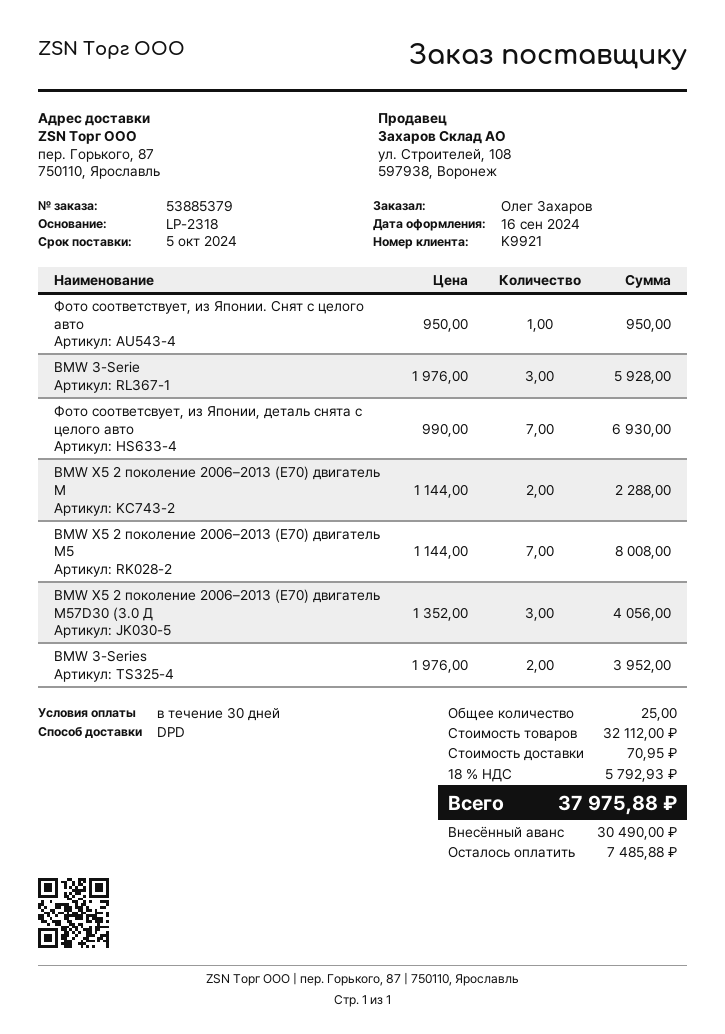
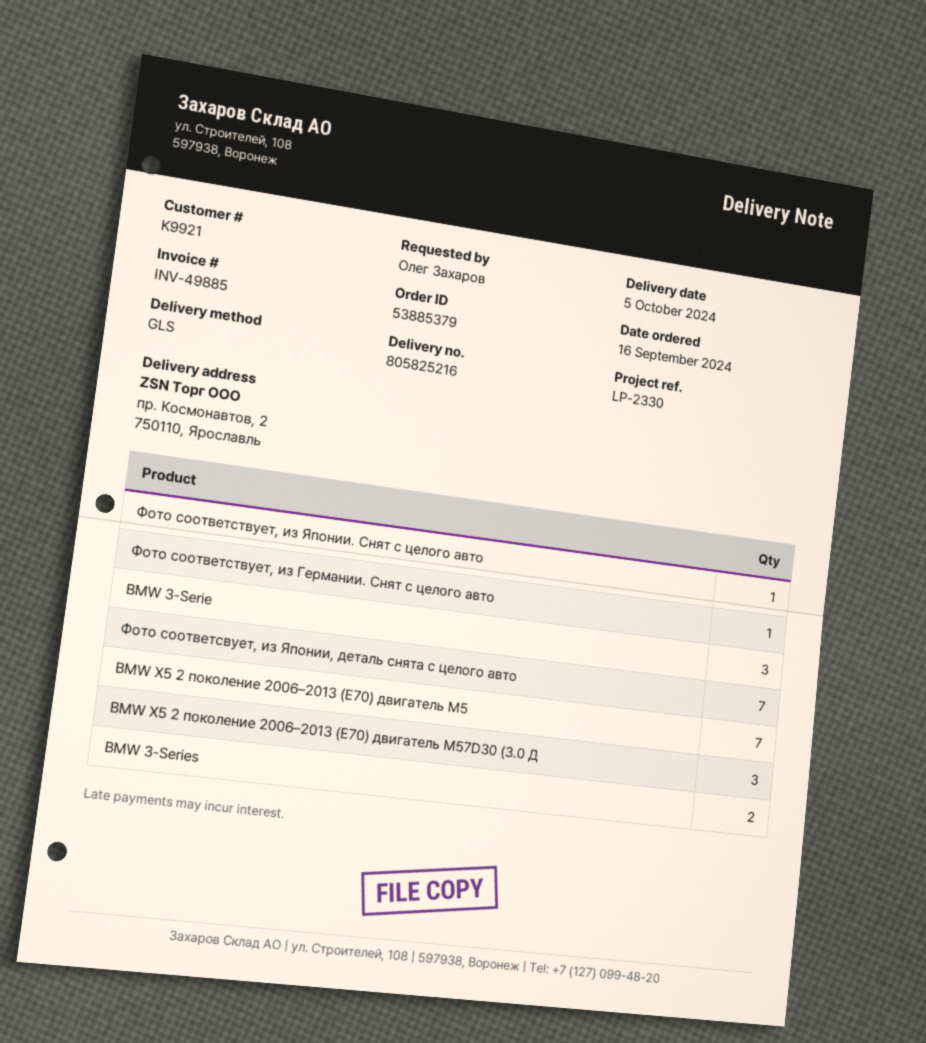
reference: LP-2318 -> LP-2330
shipping method: DPD -> GLS
ship to: пер. Горького, 87, 750110, Ярославль -> пр. Космонавтов, 2, 750110, Ярославль
BMW X5 2 поколение 2006–2013 (E70) двигатель M: 2 -> none
Фото соответствует, из Германии. Снят с целого авто: none -> 1

